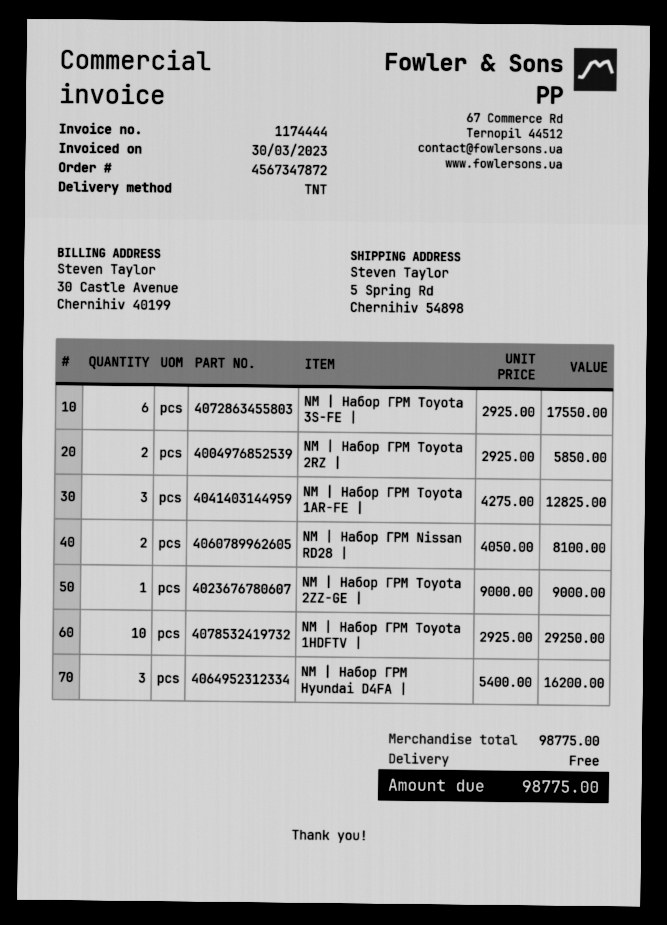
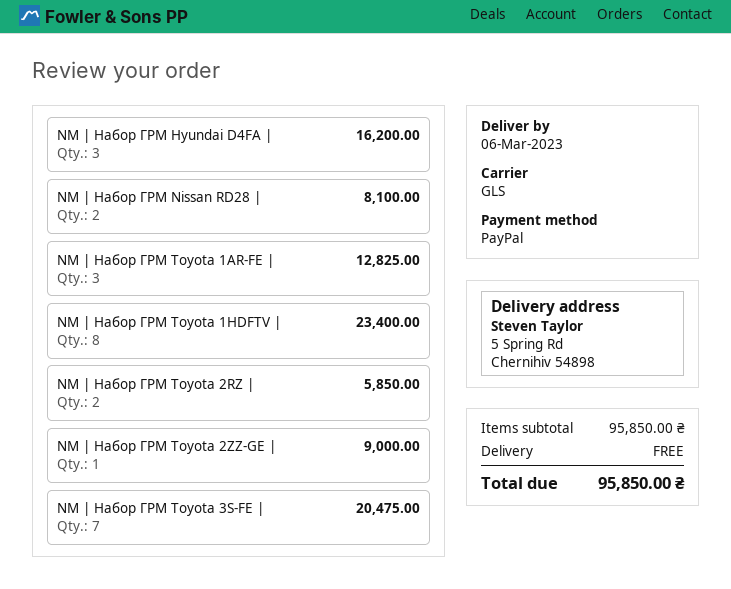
shipping method: TNT -> GLS
NM | Набор ГРМ Toyota 3S-FE |: 6 for 17550.00 -> 7 for 20475.00
NM | Набор ГРМ Toyota 1HDFTV |: 10 for 29250.00 -> 8 for 23400.00
subtotal: 98775.00 -> 95850.00
total: 98775.00 -> 95850.00

